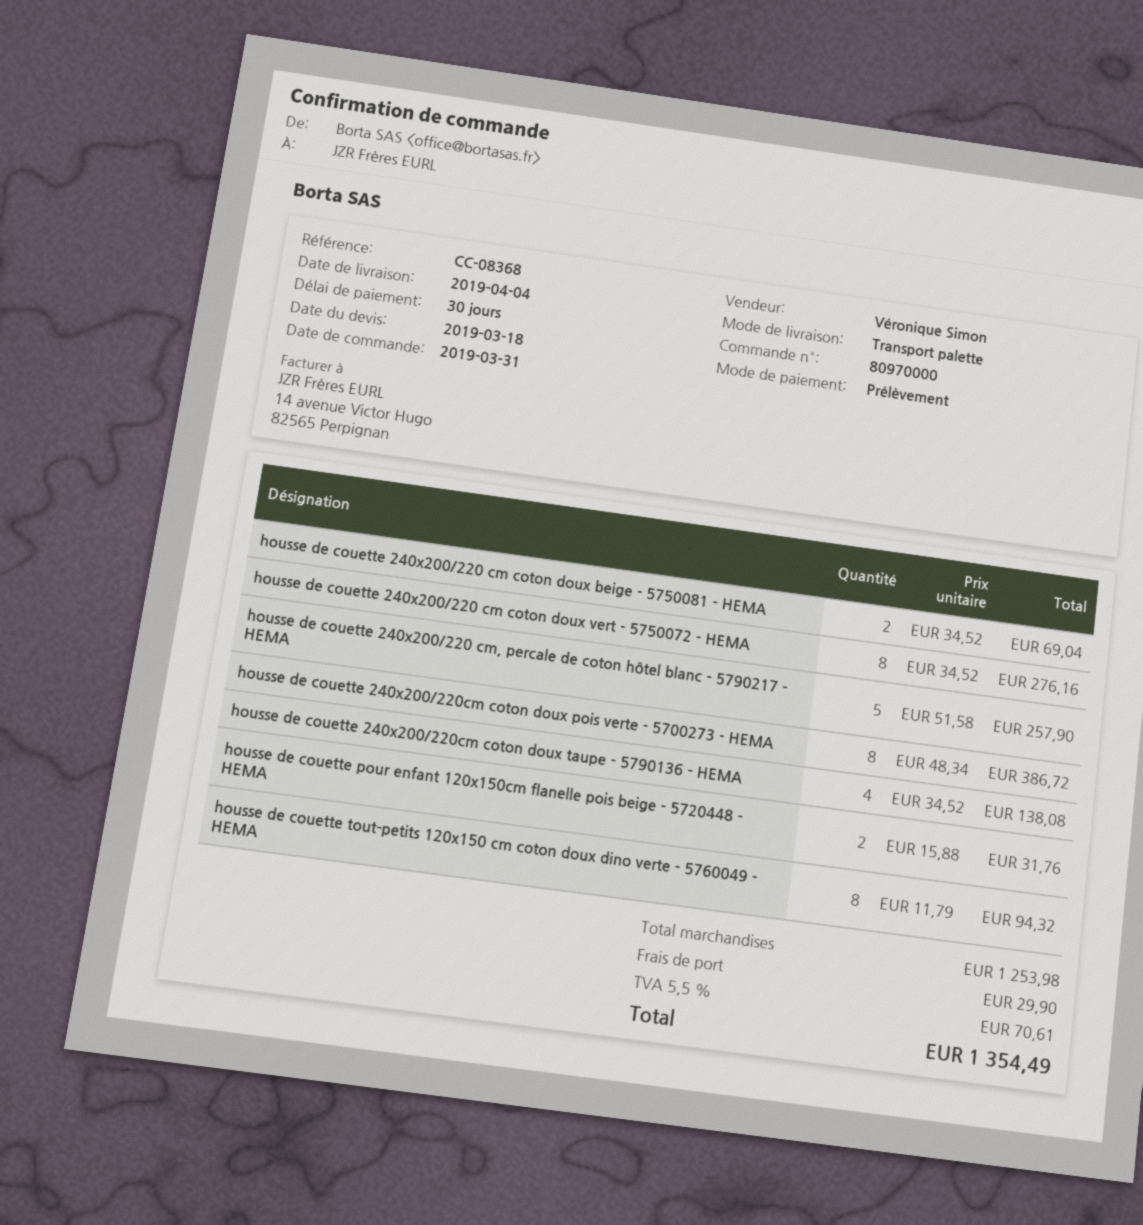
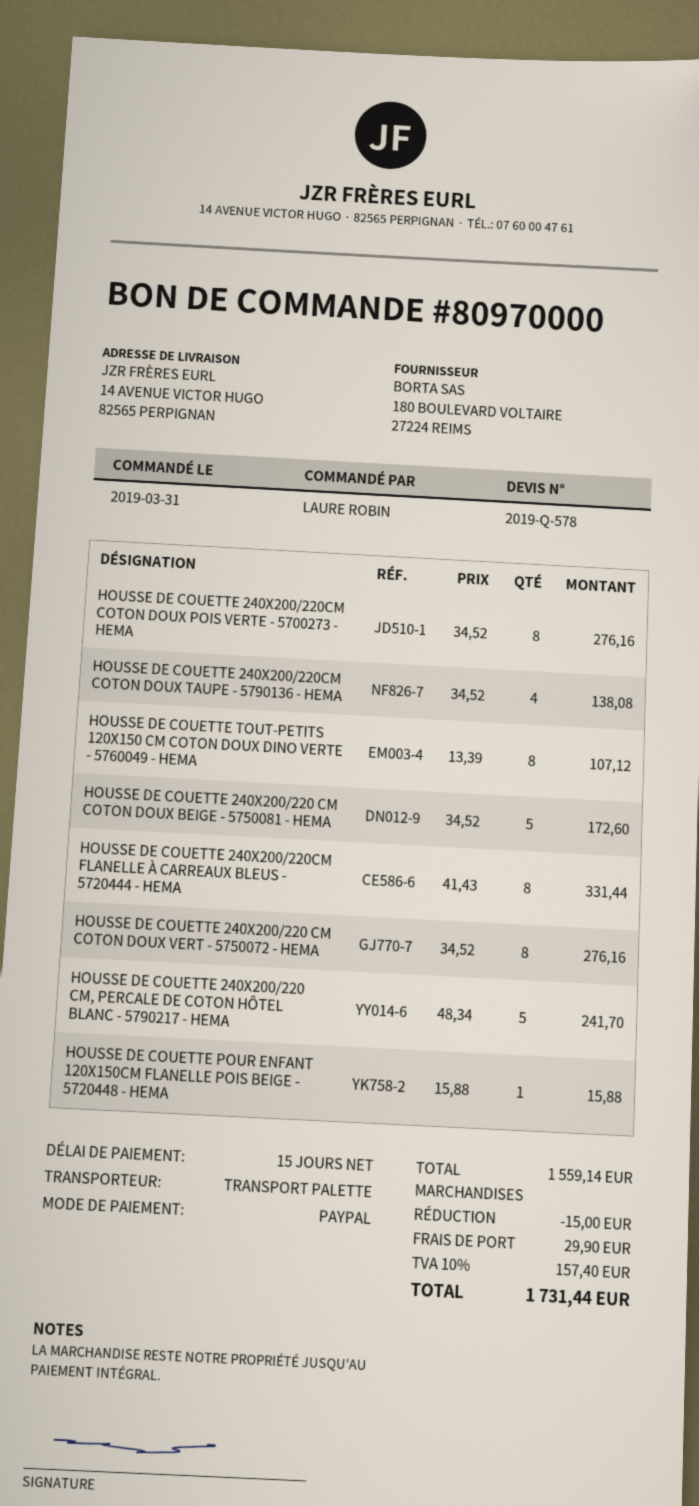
payment terms: 30 days -> 15 days
payment method: direct debit -> PayPal
housse de couette 240x200/220 cm coton doux beige - 5750081 - HEMA: 2 x 34.52 = 69.04 -> 5 x 34.52 = 172.60
housse de couette 240x200/220 cm, percale de coton hôtel blanc - 5790217 - HEMA: 5 x 51.58 = 257.90 -> 5 x 48.34 = 241.70
housse de couette 240x200/220cm coton doux pois verte - 5700273 - HEMA: 8 x 48.34 = 386.72 -> 8 x 34.52 = 276.16
housse de couette pour enfant 120x150cm flanelle pois beige - 5720448 - HEMA: 2 x 15.88 = 31.76 -> 1 x 15.88 = 15.88
housse de couette tout-petits 120x150 cm coton doux dino verte - 5760049 - HEMA: 8 x 11.79 = 94.32 -> 8 x 13.39 = 107.12
HOUSSE DE COUETTE 240X200/220CM FLANELLE À CARREAUX BLEUS - 5720444 - HEMA: none -> 8 x 41.43 = 331.44
subtotal: 1253.98 -> 1559.14
discount: none -> 15.00
tax: 5.5% = 70.61 -> 10% = 157.40
total: 1354.49 -> 1731.44

